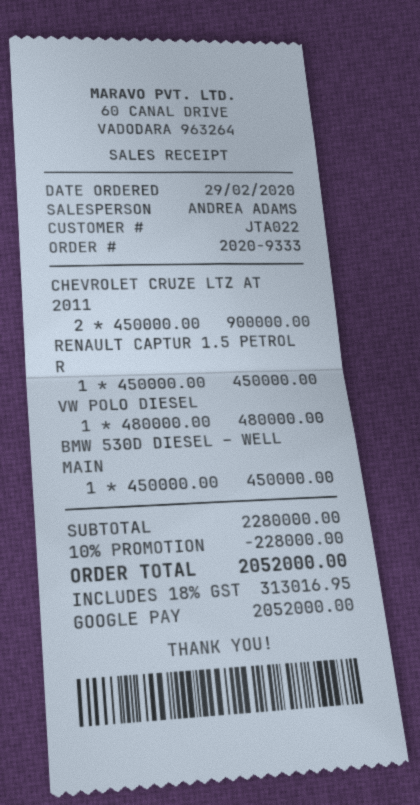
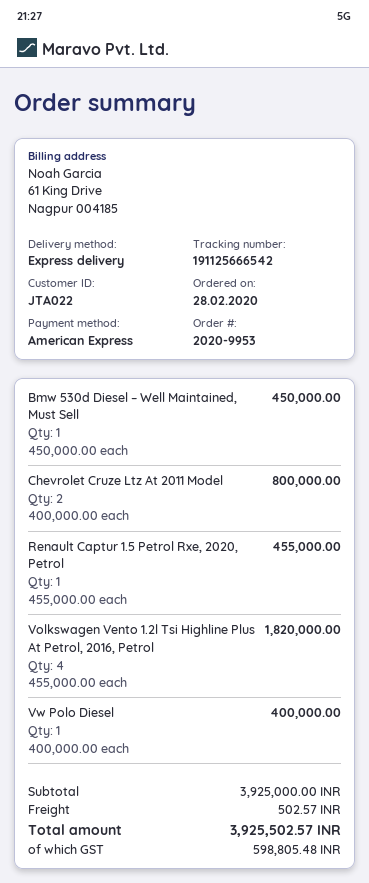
order number: 2020-9333 -> 2020-9953
order date: 2020-02-29 -> 2020-02-28
payment method: Google Pay -> American Express
CHEVROLET CRUZE LTZ AT 2011: 2 x 450000.00 = 900000.00 -> 2 x 400000.00 = 800000.00
RENAULT CAPTUR 1.5 PETROL R: 1 x 450000.00 = 450000.00 -> 1 x 455000.00 = 455000.00
VW POLO DIESEL: 1 x 480000.00 = 480000.00 -> 1 x 400000.00 = 400000.00
Volkswagen Vento 1.2l Tsi Highline Plus At Petrol, 2016, Petrol: none -> 4 x 455000.00 = 1820000.00
subtotal: 2280000.00 -> 3925000.00
discount: 10% = 228000.00 -> none
shipping: none -> 502.57
tax: 313016.95 -> 598805.48
total: 2052000.00 -> 3925502.57

